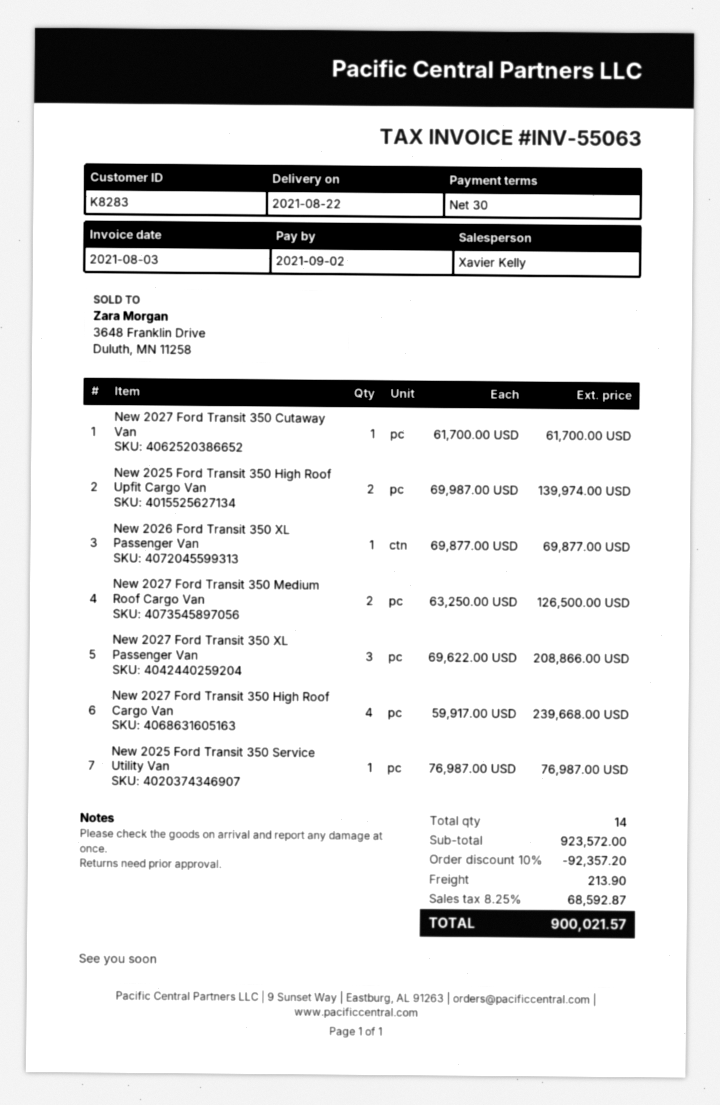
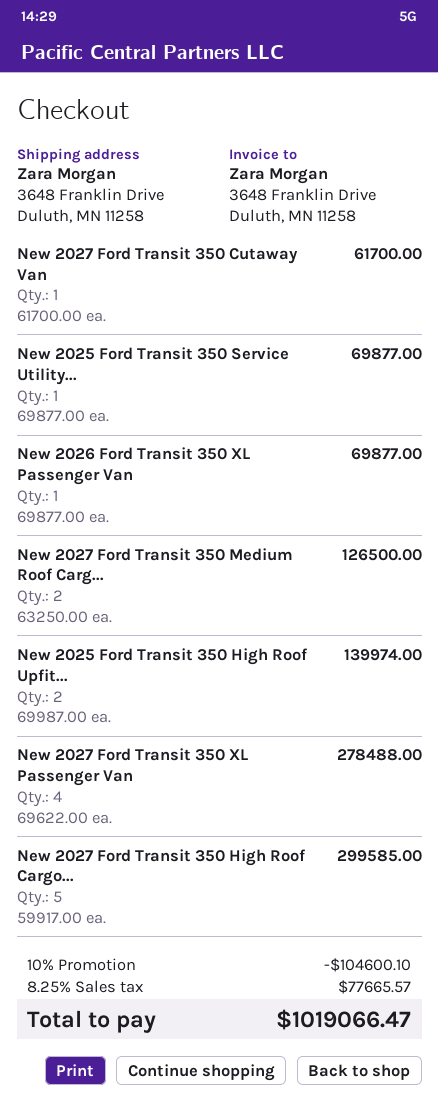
New 2027 Ford Transit 350 XL Passenger Van: 3 x 69622.00 = 208866.00 -> 4 x 69622.00 = 278488.00
New 2027 Ford Transit 350 High Roof Cargo Van: 4 x 59917.00 = 239668.00 -> 5 x 59917.00 = 299585.00
New 2025 Ford Transit 350 Service Utility Van: 1 x 76987.00 = 76987.00 -> 1 x 69877.00 = 69877.00
discount: 10% = 92357.20 -> 10% = 104600.10
shipping: 213.90 -> none
tax: 8.25% = 68592.87 -> 8.25% = 77665.57
total: 900021.57 -> 1019066.47

